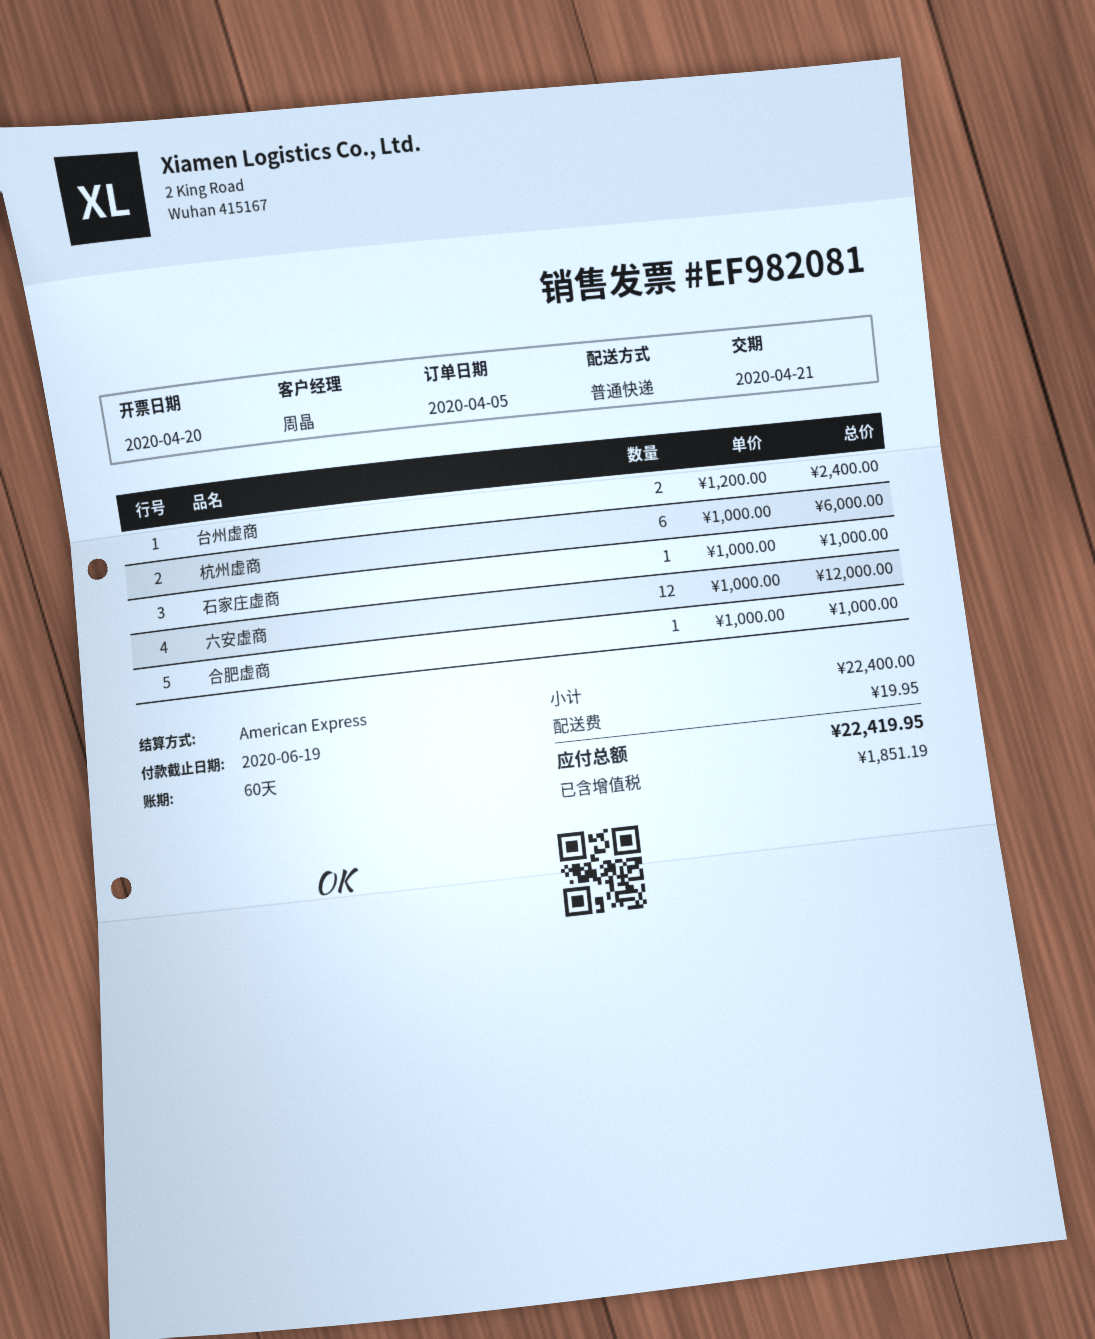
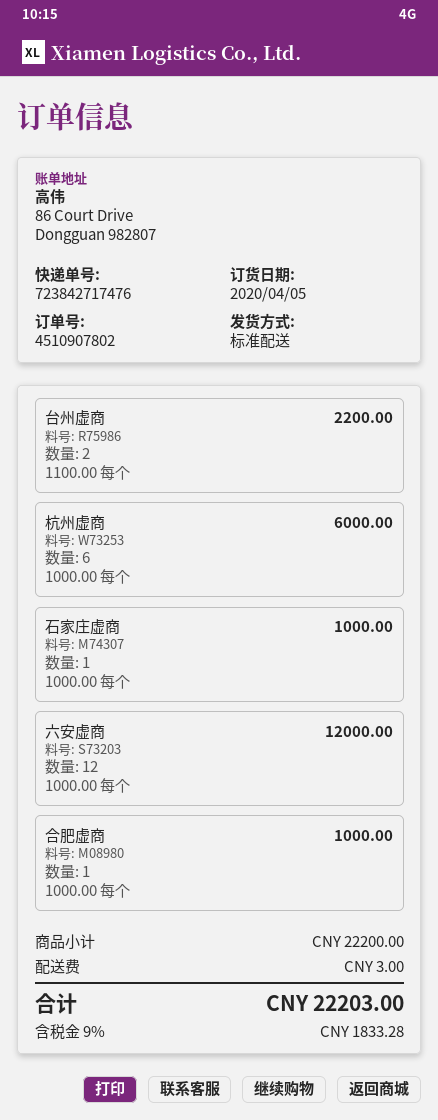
台州虚商: 2 x 1200.00 = 2400.00 -> 2 x 1100.00 = 2200.00
subtotal: 22400.00 -> 22200.00
shipping: 19.95 -> 3.00
tax: 1851.19 -> 1833.28
total: 22419.95 -> 22203.00

